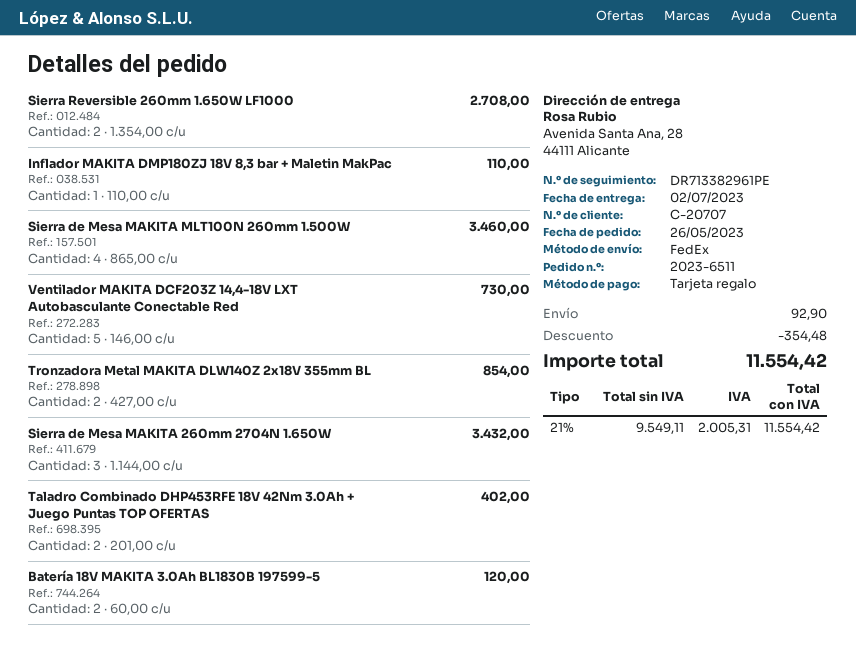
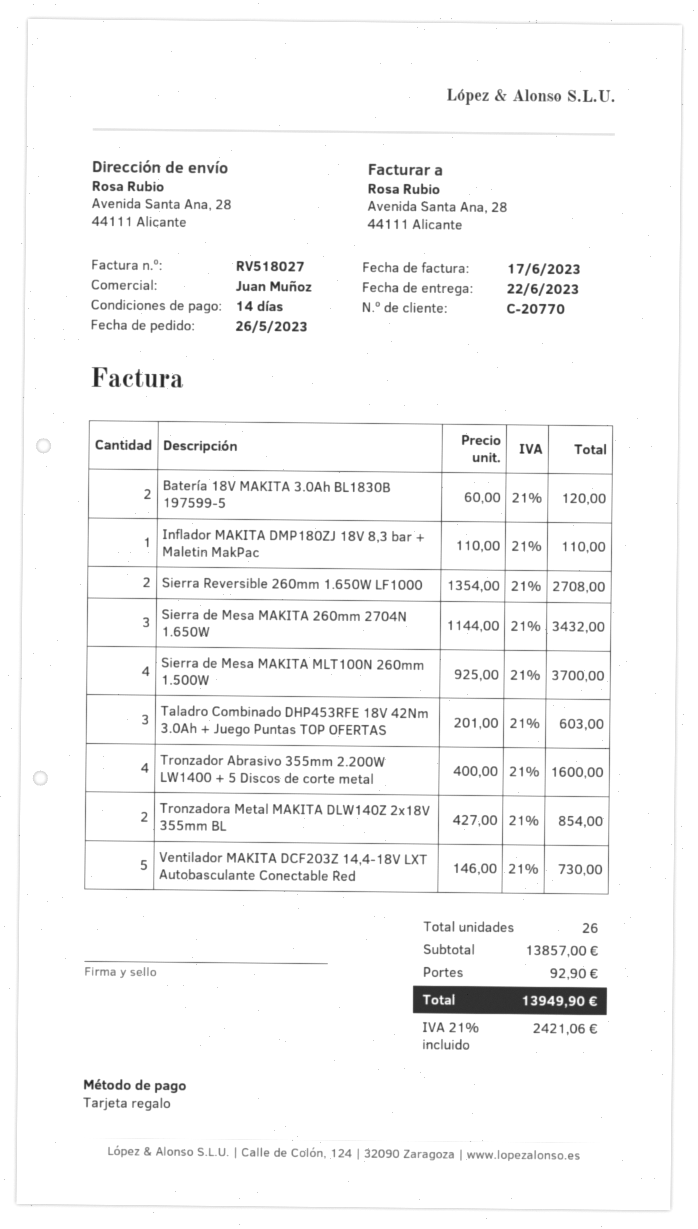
delivery date: 2023-07-02 -> 2023-06-22
customer number: C-20707 -> C-20770
Sierra de Mesa MAKITA MLT100N 260mm 1.500W: 4 x 865.00 = 3460.00 -> 4 x 925.00 = 3700.00
Taladro Combinado DHP453RFE 18V 42Nm 3.0Ah + Juego Puntas TOP OFERTAS: 2 x 201.00 = 402.00 -> 3 x 201.00 = 603.00
Tronzador Abrasivo 355mm 2.200W LW1400 + 5 Discos de corte metal: none -> 4 x 400.00 = 1600.00
discount: 354.48 -> none
tax: 21% = 2005.31 -> 21% = 2421.06
total: 11554.42 -> 13949.90

